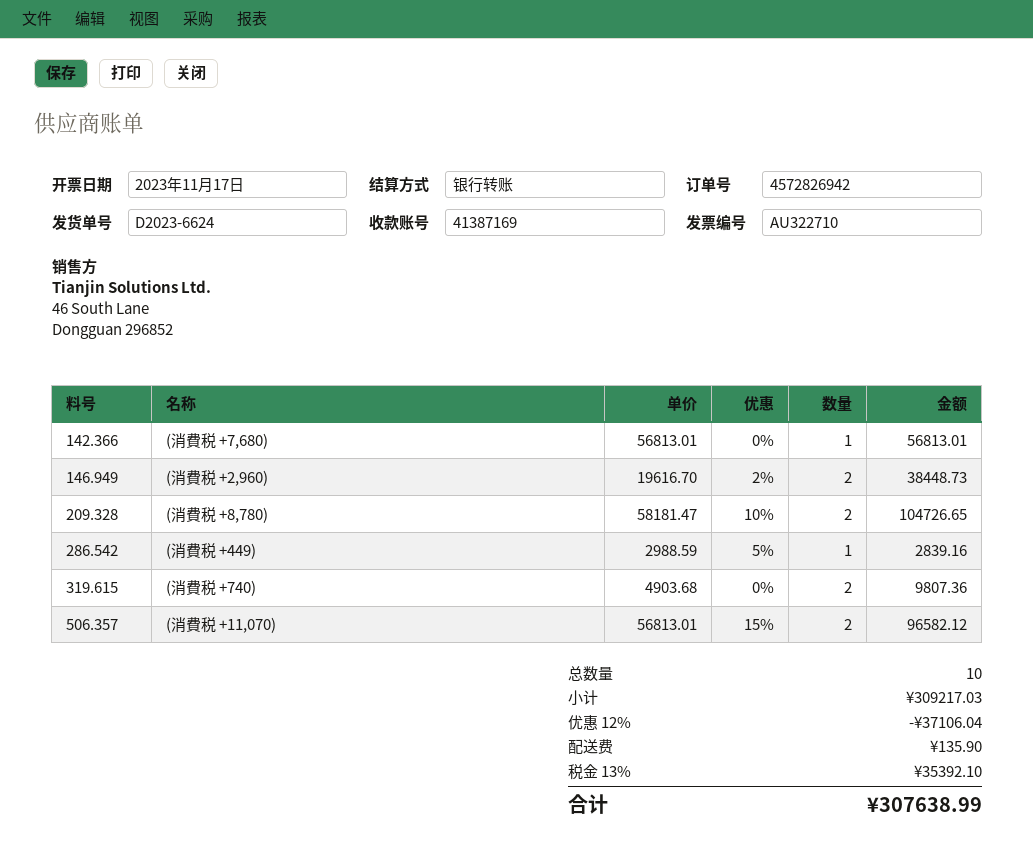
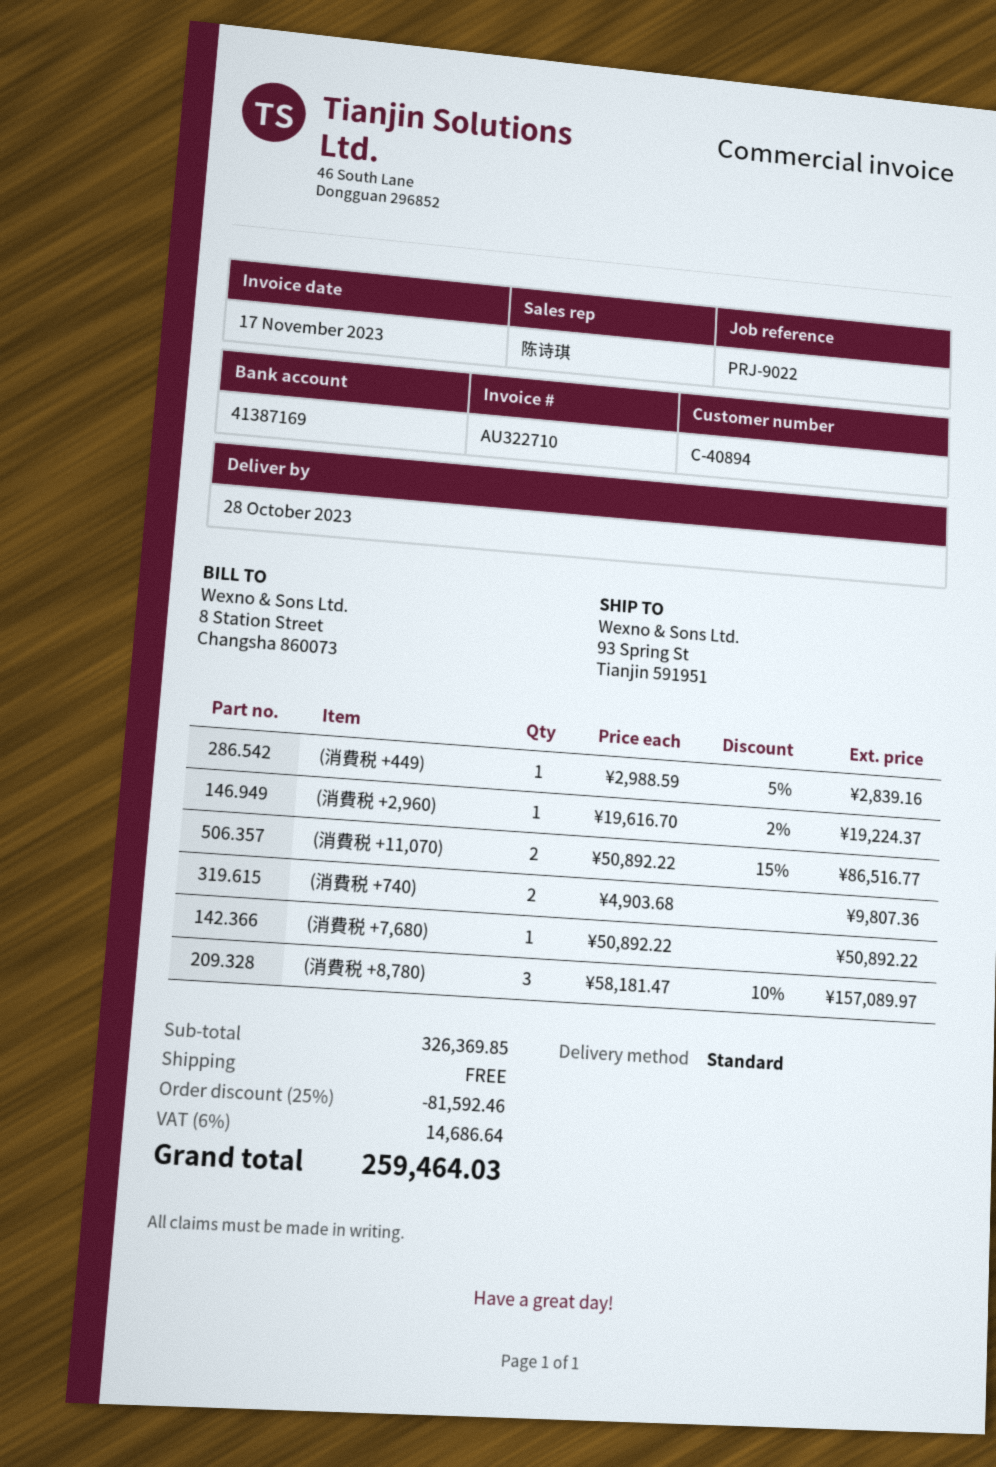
(消費税 +7,680): 1 x 56813.01 = 56813.01 -> 1 x 50892.22 = 50892.22
(消費税 +2,960): 2 x 19616.70 - 2% = 38448.73 -> 1 x 19616.70 - 2% = 19224.37
(消費税 +8,780): 2 x 58181.47 - 10% = 104726.65 -> 3 x 58181.47 - 10% = 157089.97
(消費税 +11,070): 2 x 56813.01 - 15% = 96582.12 -> 2 x 50892.22 - 15% = 86516.77
subtotal: 309217.03 -> 326369.85
discount: 12% = 37106.04 -> 25% = 81592.46
shipping: 135.90 -> 0.00
tax: 13% = 35392.10 -> 6% = 14686.64
total: 307638.99 -> 259464.03

